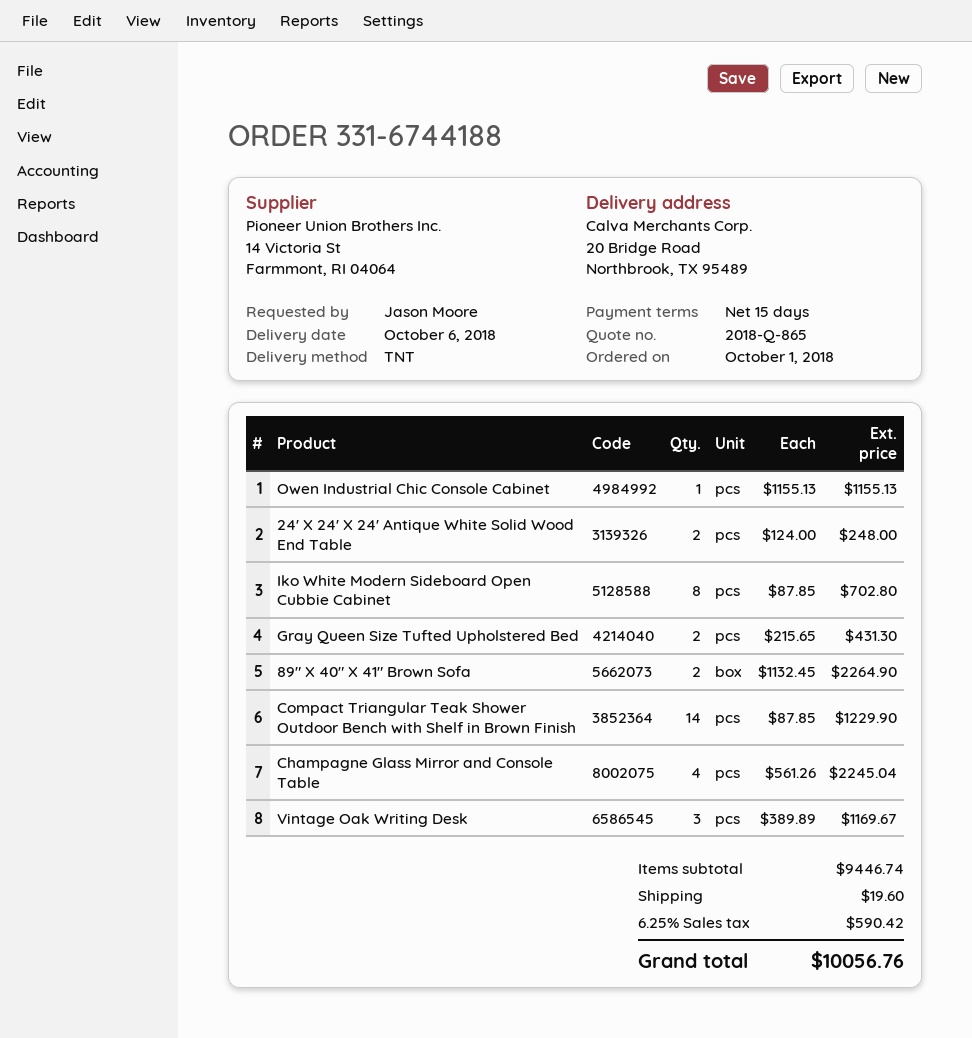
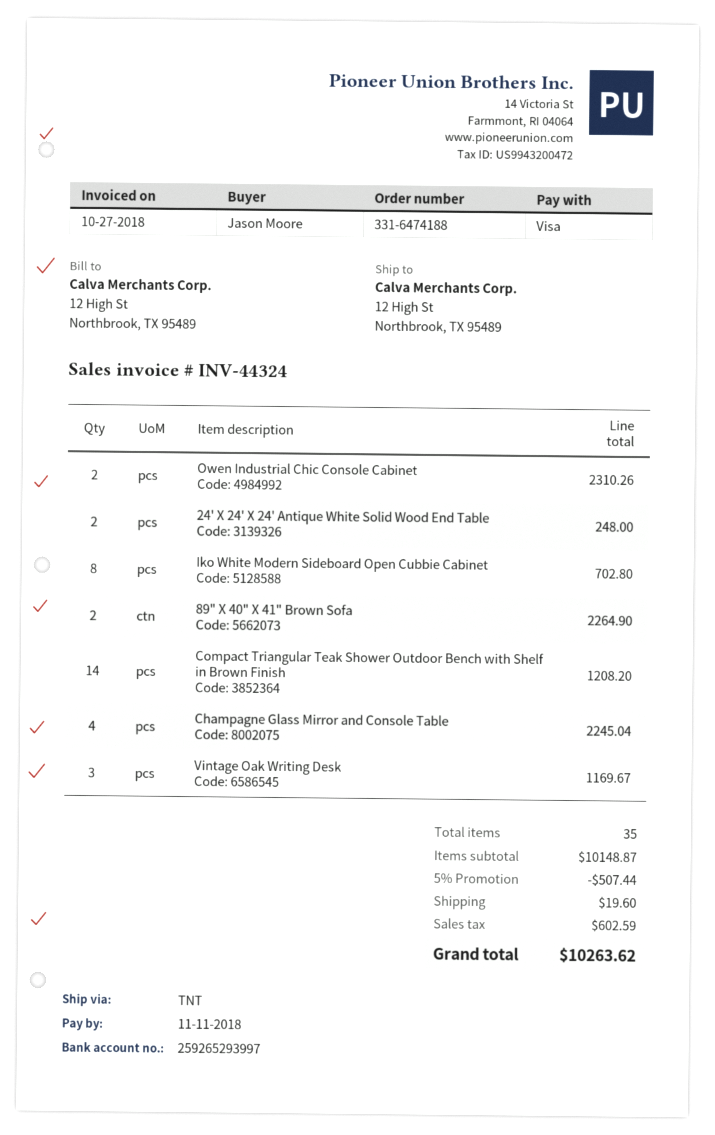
order number: 331-6744188 -> 331-6474188
ship to: 20 Bridge Road, Northbrook, TX 95489 -> 12 High St, Northbrook, TX 95489
Owen Industrial Chic Console Cabinet: 1 for 1155.13 -> 2 for 2310.26
Gray Queen Size Tufted Upholstered Bed: 2 for 431.30 -> none
Compact Triangular Teak Shower Outdoor Bench with Shelf in Brown Finish: 14 for 1229.90 -> 14 for 1208.20
subtotal: 9446.74 -> 10148.87
discount: none -> 5% = 507.44
tax: 590.42 -> 602.59
total: 10056.76 -> 10263.62

